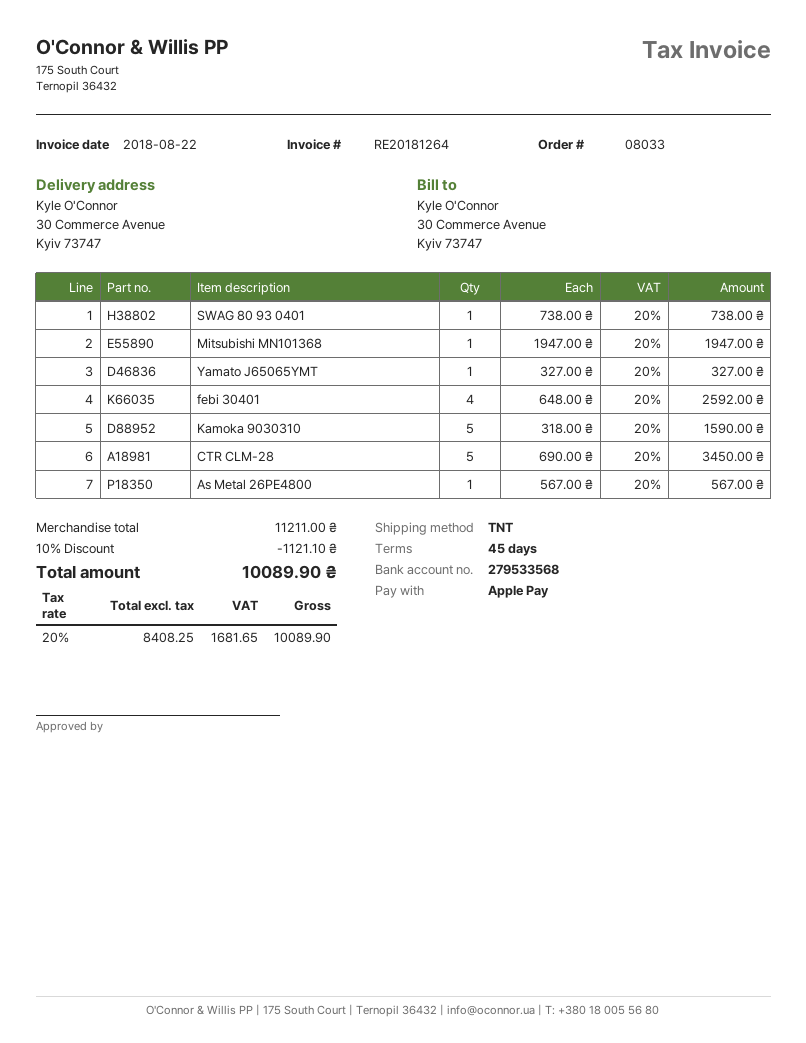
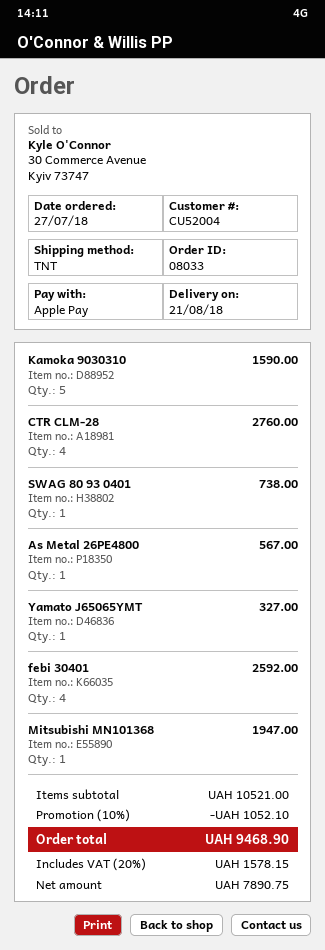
CTR CLM-28: 5 for 3450.00 -> 4 for 2760.00
subtotal: 11211.00 -> 10521.00
discount: 10% = 1121.10 -> 10% = 1052.10
net: 8408.25 -> 7890.75
tax: 20% = 1681.65 -> 20% = 1578.15
total: 10089.90 -> 9468.90

